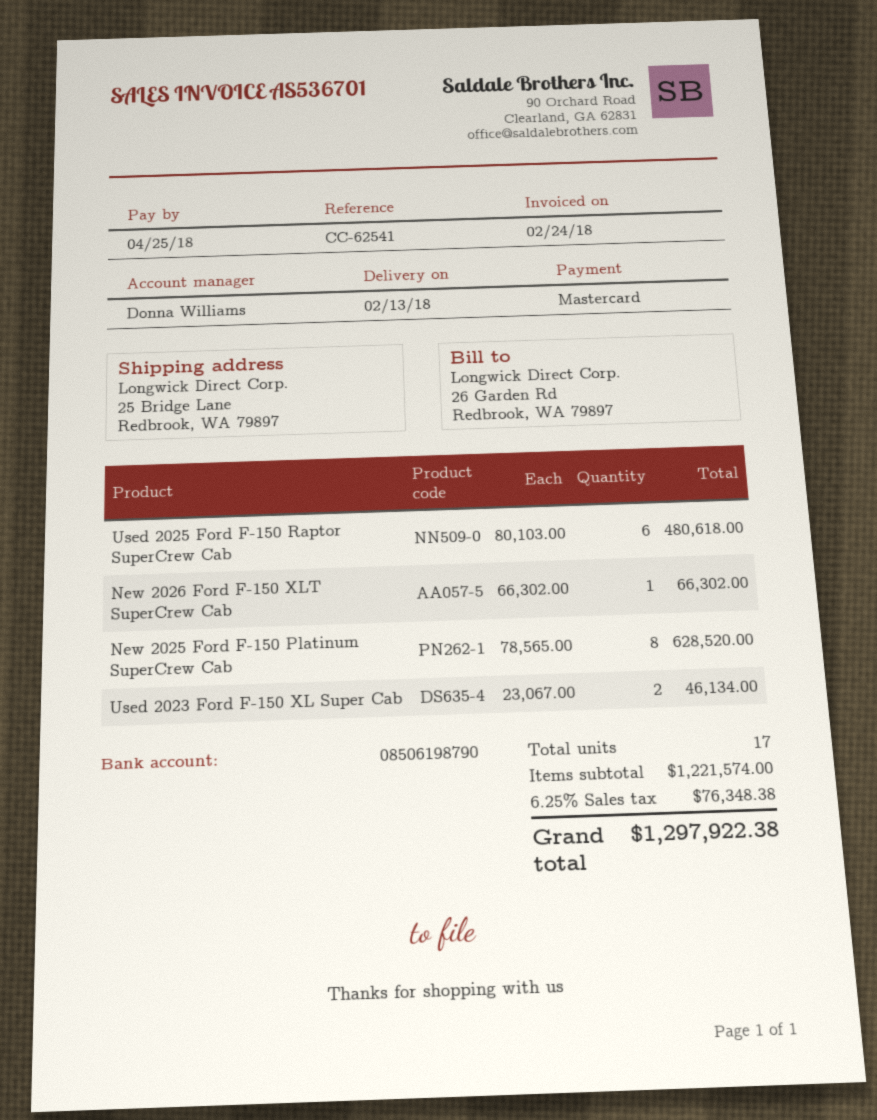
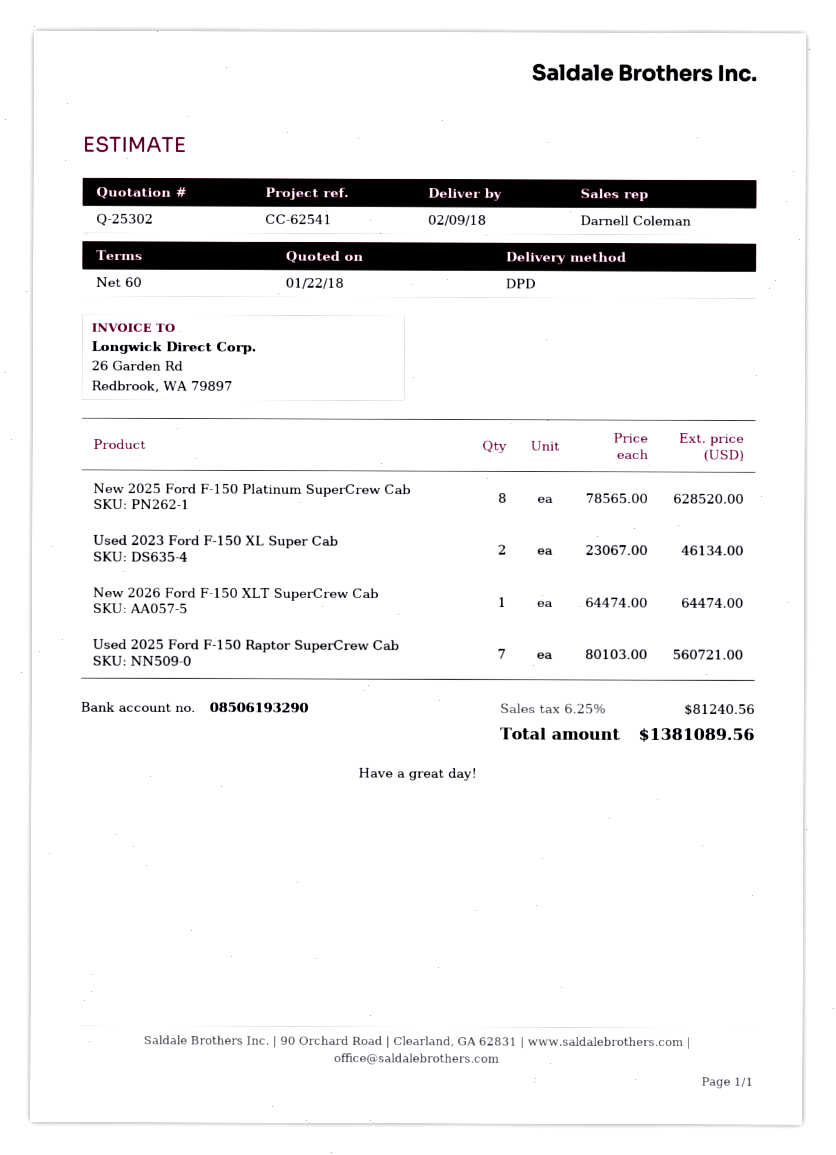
delivery date: 2018-02-13 -> 2018-02-09
sales rep: Donna Williams -> Darnell Coleman
bank account: 08506198790 -> 08506193290
Used 2025 Ford F-150 Raptor SuperCrew Cab: 6 x 80103.00 = 480618.00 -> 7 x 80103.00 = 560721.00
New 2026 Ford F-150 XLT SuperCrew Cab: 1 x 66302.00 = 66302.00 -> 1 x 64474.00 = 64474.00
tax: 6.25% = 76348.38 -> 6.25% = 81240.56
total: 1297922.38 -> 1381089.56

